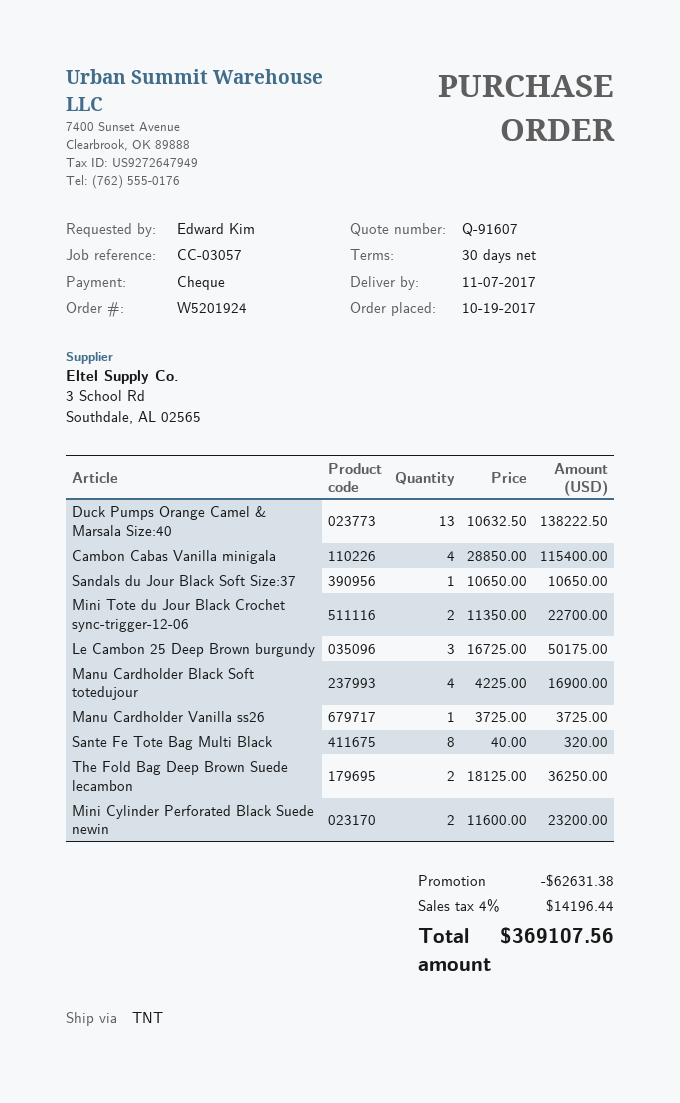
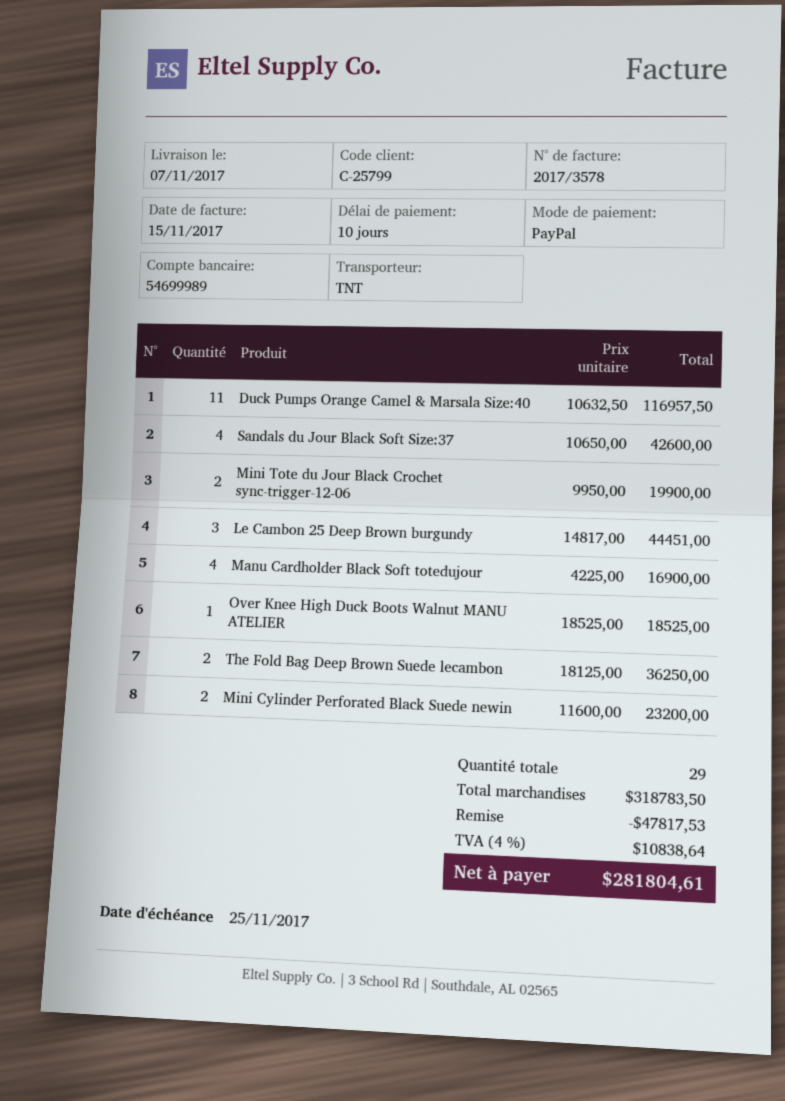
payment terms: 30 days -> 10 days
payment method: cheque -> PayPal
Duck Pumps Orange Camel & Marsala Size:40: 13 x 10632.50 = 138222.50 -> 11 x 10632.50 = 116957.50
Cambon Cabas Vanilla minigala: 4 x 28850.00 = 115400.00 -> none
Sandals du Jour Black Soft Size:37: 1 x 10650.00 = 10650.00 -> 4 x 10650.00 = 42600.00
Mini Tote du Jour Black Crochet sync-trigger-12-06: 2 x 11350.00 = 22700.00 -> 2 x 9950.00 = 19900.00
Le Cambon 25 Deep Brown burgundy: 3 x 16725.00 = 50175.00 -> 3 x 14817.00 = 44451.00
Manu Cardholder Vanilla ss26: 1 x 3725.00 = 3725.00 -> none
Sante Fe Tote Bag Multi Black: 8 x 40.00 = 320.00 -> none
Over Knee High Duck Boots Walnut MANU ATELIER: none -> 1 x 18525.00 = 18525.00
discount: 62631.38 -> 47817.53
tax: 4% = 14196.44 -> 4% = 10838.64
total: 369107.56 -> 281804.61

